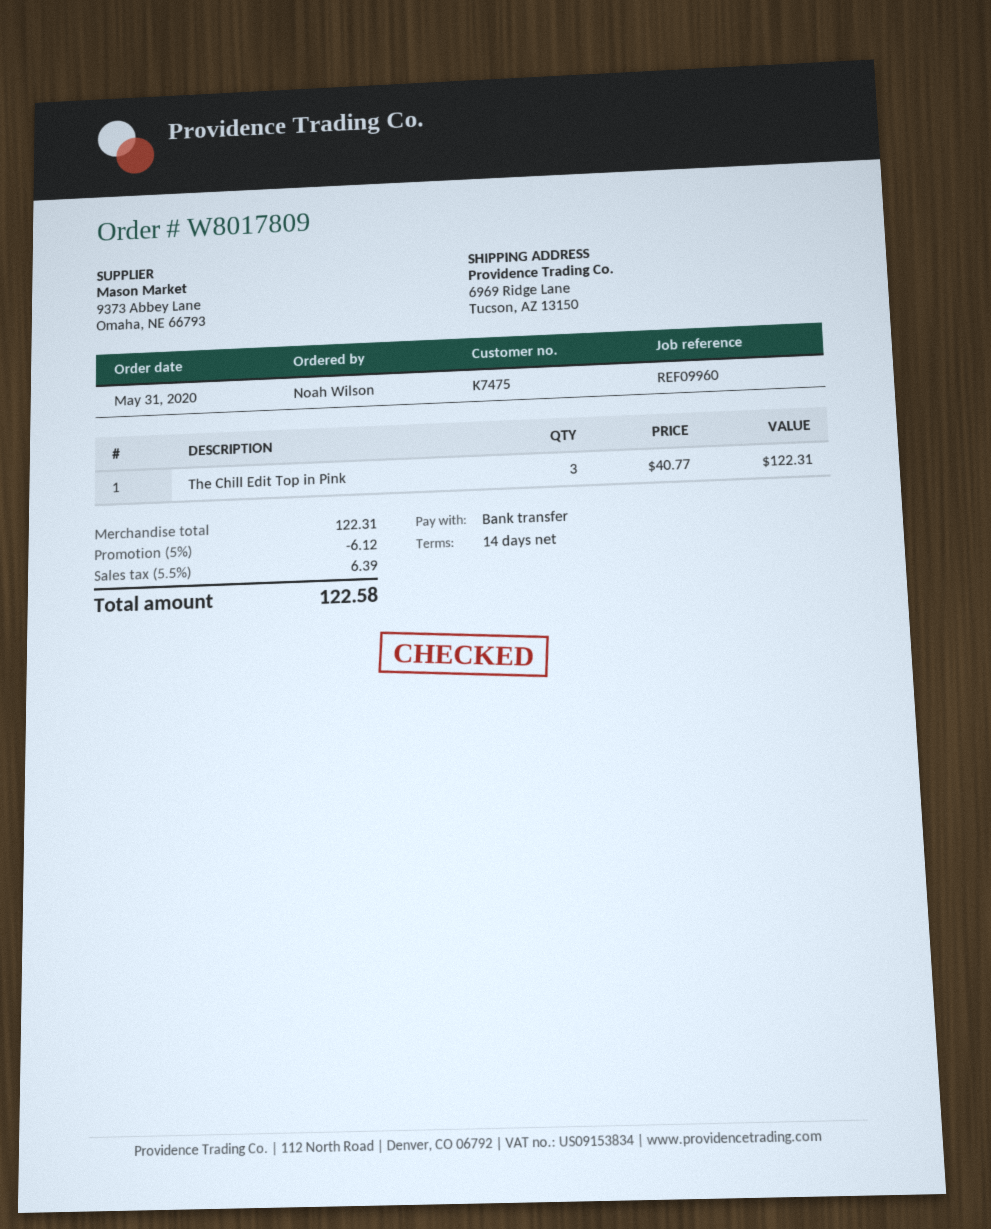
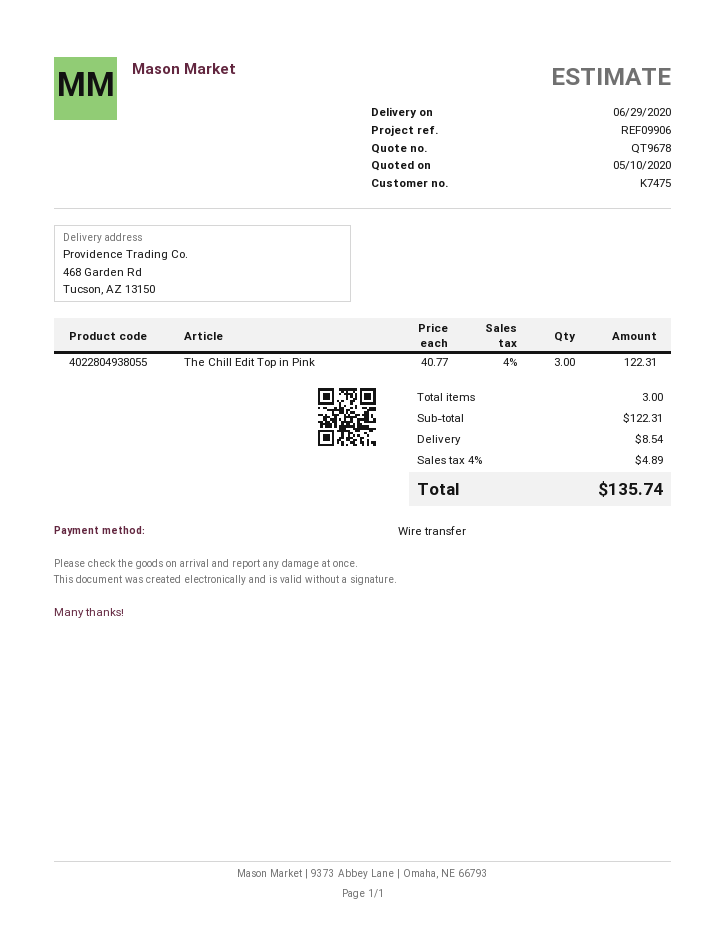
reference: REF09960 -> REF09906
ship to: 6969 Ridge Lane, Tucson, AZ 13150 -> 468 Garden Rd, Tucson, AZ 13150
discount: 5% = 6.12 -> none
shipping: none -> 8.54
tax: 5.5% = 6.39 -> 4% = 4.89
total: 122.58 -> 135.74

